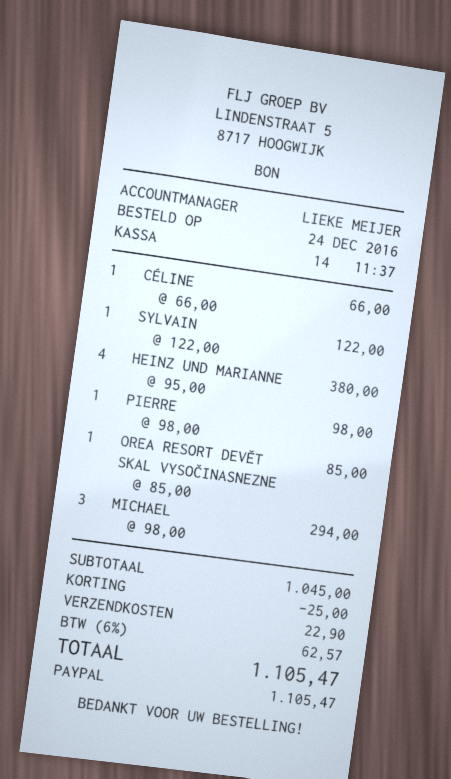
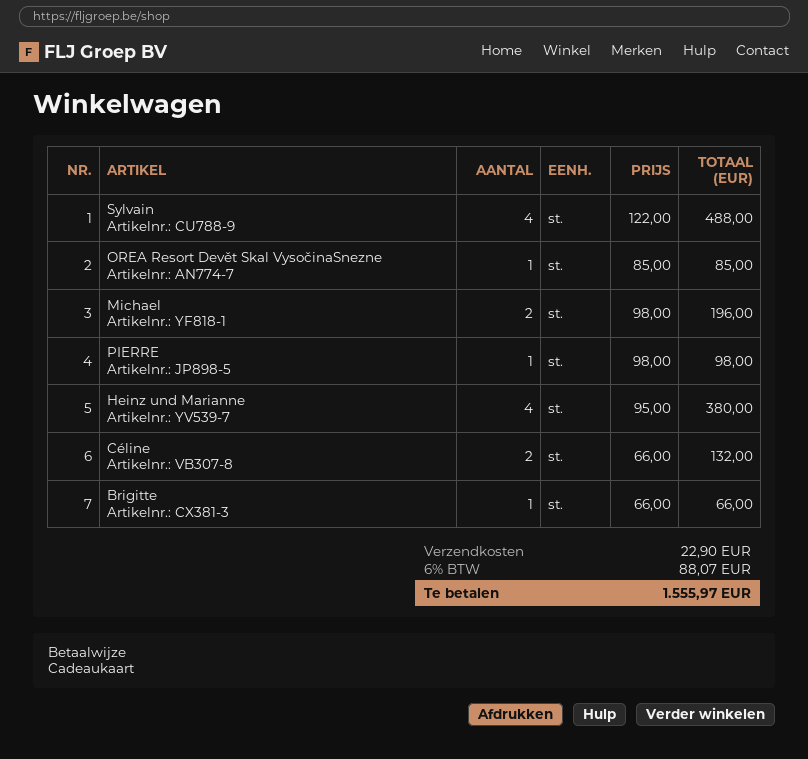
payment method: PayPal -> gift card
CÉLINE: 1 x 66.00 = 66.00 -> 2 x 66.00 = 132.00
SYLVAIN: 1 x 122.00 = 122.00 -> 4 x 122.00 = 488.00
MICHAEL: 3 x 98.00 = 294.00 -> 2 x 98.00 = 196.00
Brigitte: none -> 1 x 66.00 = 66.00
discount: 25.00 -> none
tax: 6% = 62.57 -> 6% = 88.07
total: 1105.47 -> 1555.97

